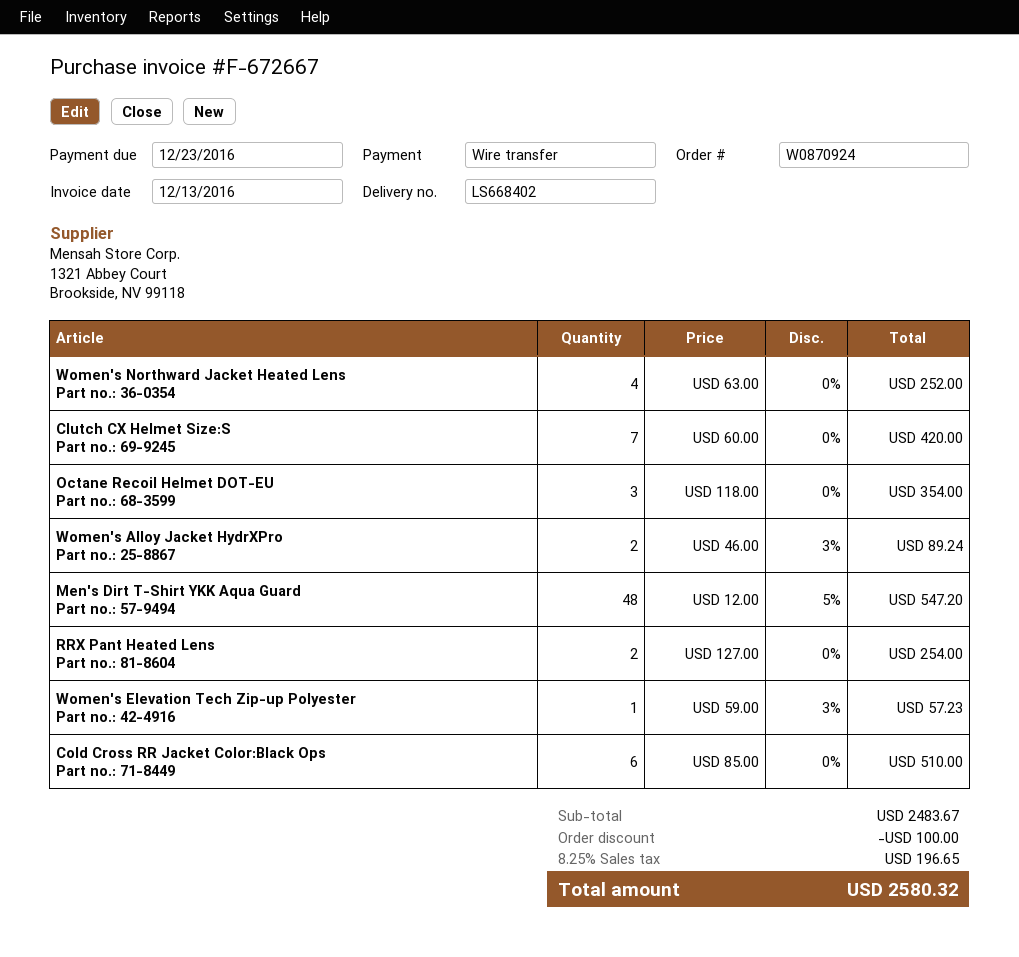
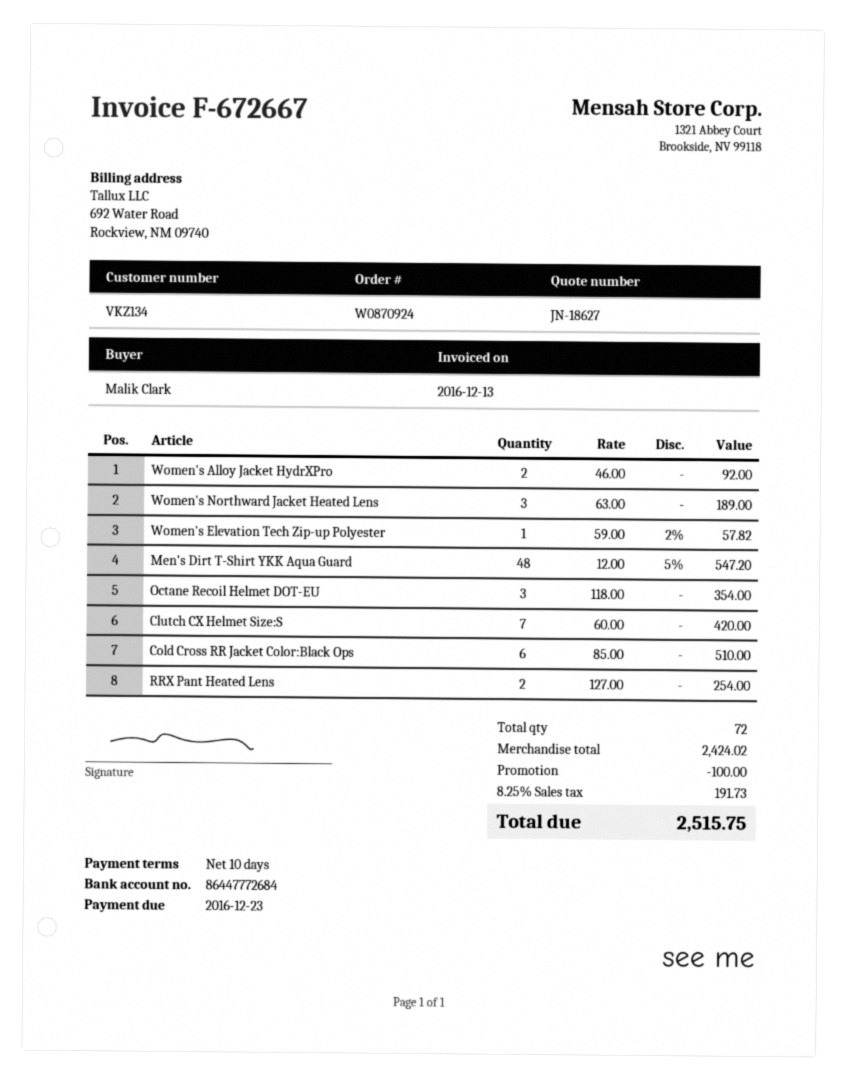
Women's Northward Jacket Heated Lens: 4 x 63.00 = 252.00 -> 3 x 63.00 = 189.00
Women's Alloy Jacket HydrXPro: 2 x 46.00 - 3% = 89.24 -> 2 x 46.00 = 92.00
Women's Elevation Tech Zip-up Polyester: 1 x 59.00 - 3% = 57.23 -> 1 x 59.00 - 2% = 57.82
subtotal: 2483.67 -> 2424.02
tax: 8.25% = 196.65 -> 8.25% = 191.73
total: 2580.32 -> 2515.75

